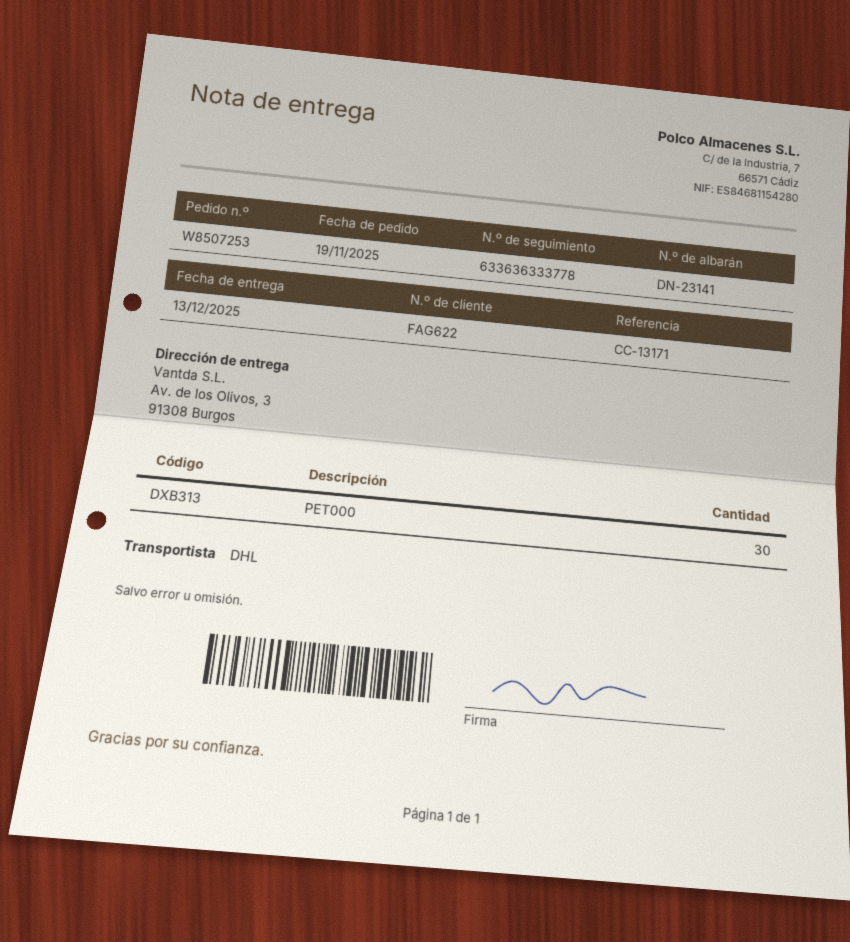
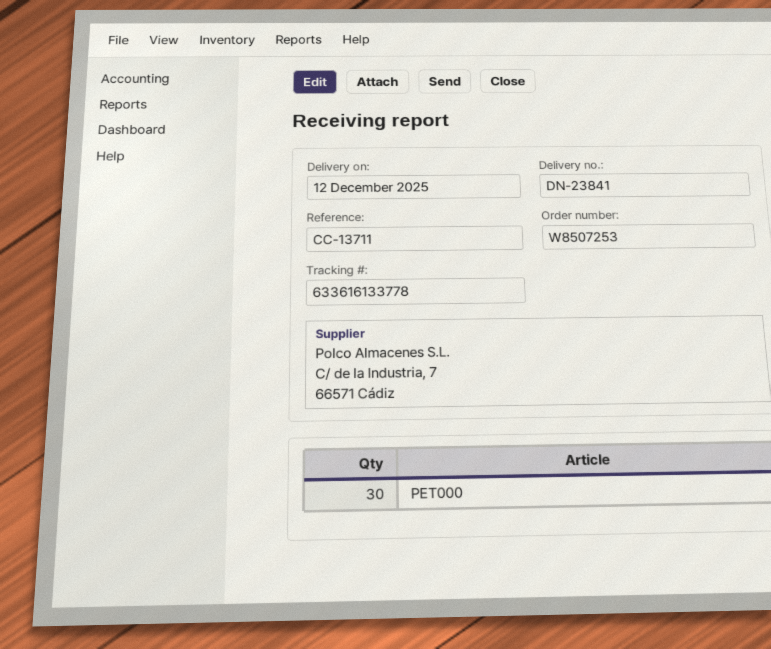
delivery note number: DN-23141 -> DN-23841
delivery date: 2025-12-13 -> 2025-12-12
reference: CC-13171 -> CC-13711
tracking number: 633636333778 -> 633616133778

